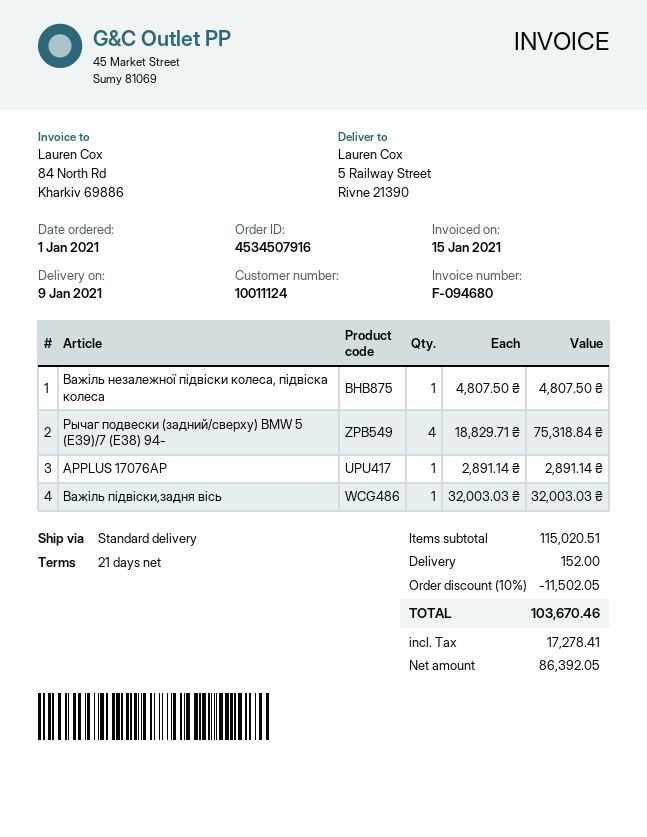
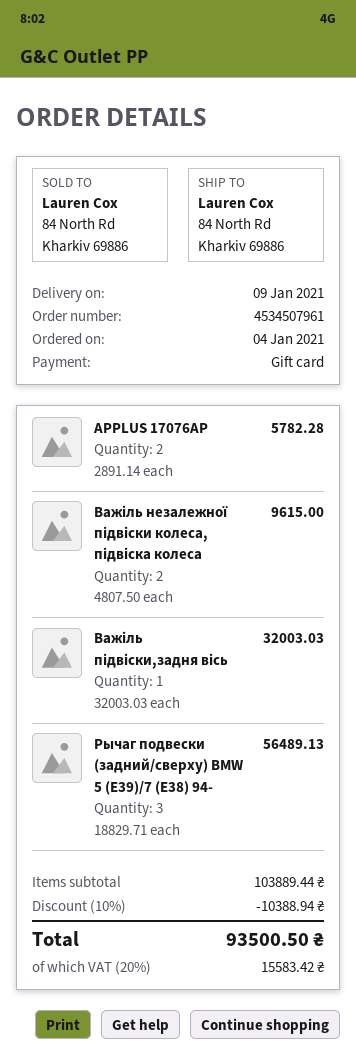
order number: 4534507916 -> 4534507961
order date: 2021-01-01 -> 2021-01-04
ship to: 5 Railway Street, Rivne 21390 -> 84 North Rd, Kharkiv 69886
Важіль незалежної підвіски колеса, підвіска колеса: 1 x 4807.50 = 4807.50 -> 2 x 4807.50 = 9615.00
Рычаг подвески (задний/сверху) BMW 5 (E39)/7 (E38) 94-: 4 x 18829.71 = 75318.84 -> 3 x 18829.71 = 56489.13
APPLUS 17076AP: 1 x 2891.14 = 2891.14 -> 2 x 2891.14 = 5782.28
subtotal: 115020.51 -> 103889.44
discount: 10% = 11502.05 -> 10% = 10388.94
shipping: 152.00 -> none
tax: 17278.41 -> 15583.42
total: 103670.46 -> 93500.50

